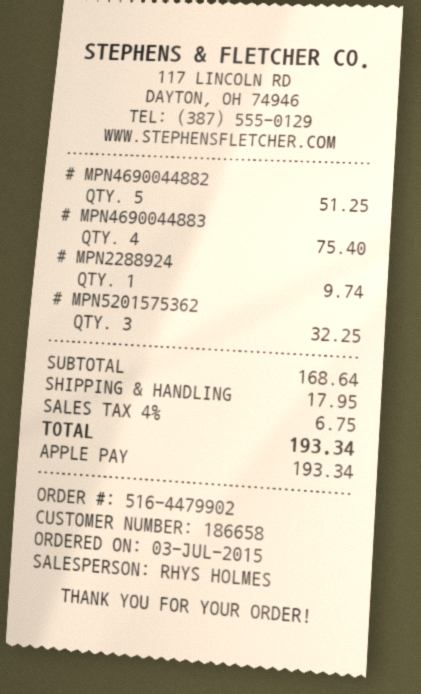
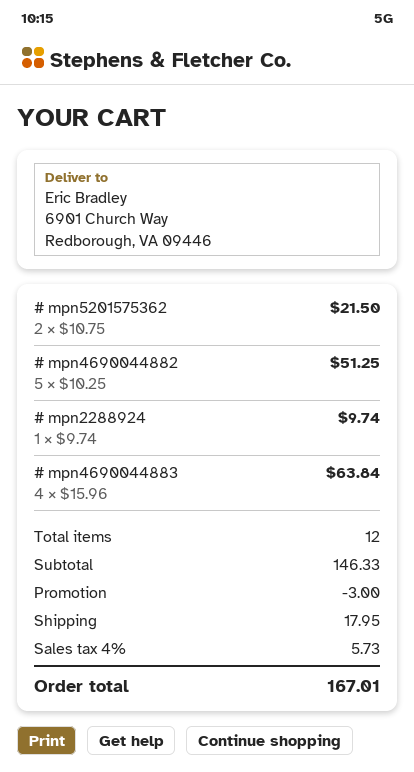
# MPN4690044883: 4 for 75.40 -> 4 for 63.84
# MPN5201575362: 3 for 32.25 -> 2 for 21.50
subtotal: 168.64 -> 146.33
discount: none -> 3.00
tax: 4% = 6.75 -> 4% = 5.73
total: 193.34 -> 167.01

